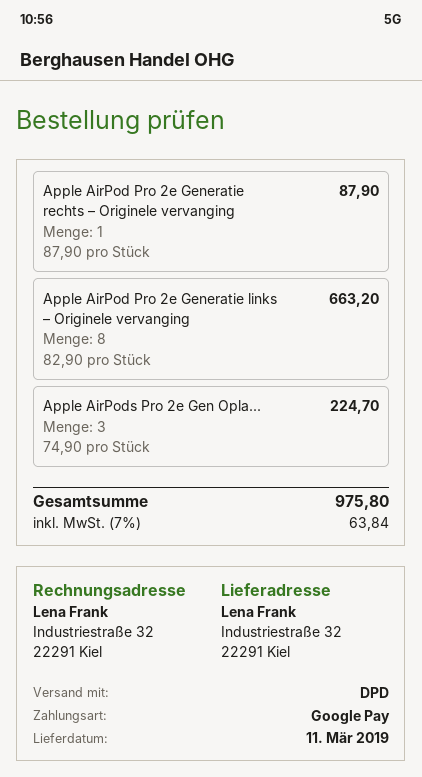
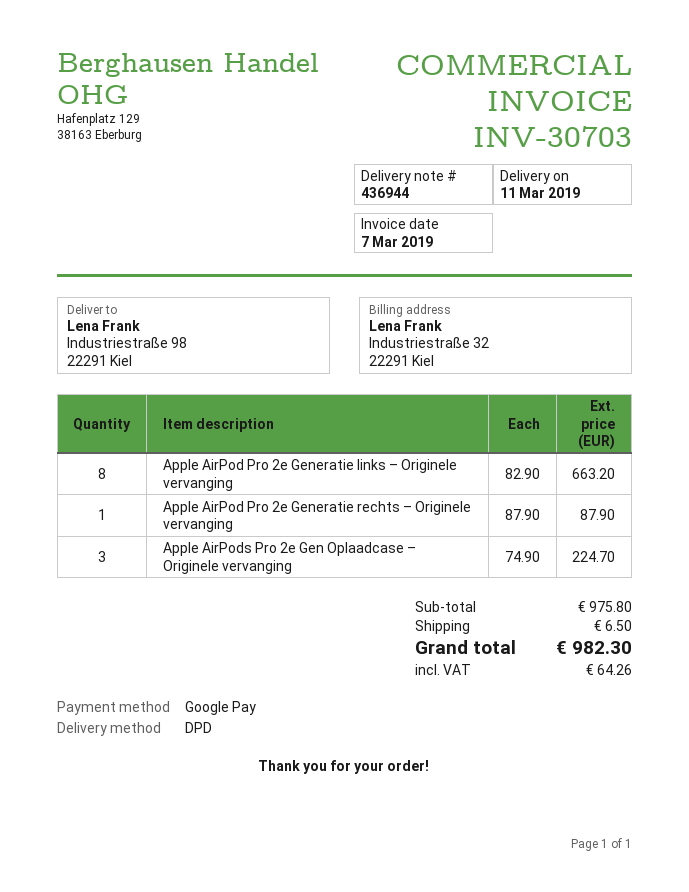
ship to: Industriestraße 32, 22291 Kiel -> Industriestraße 98, 22291 Kiel
shipping: none -> 6.50
tax: 63.84 -> 64.26
total: 975.80 -> 982.30

